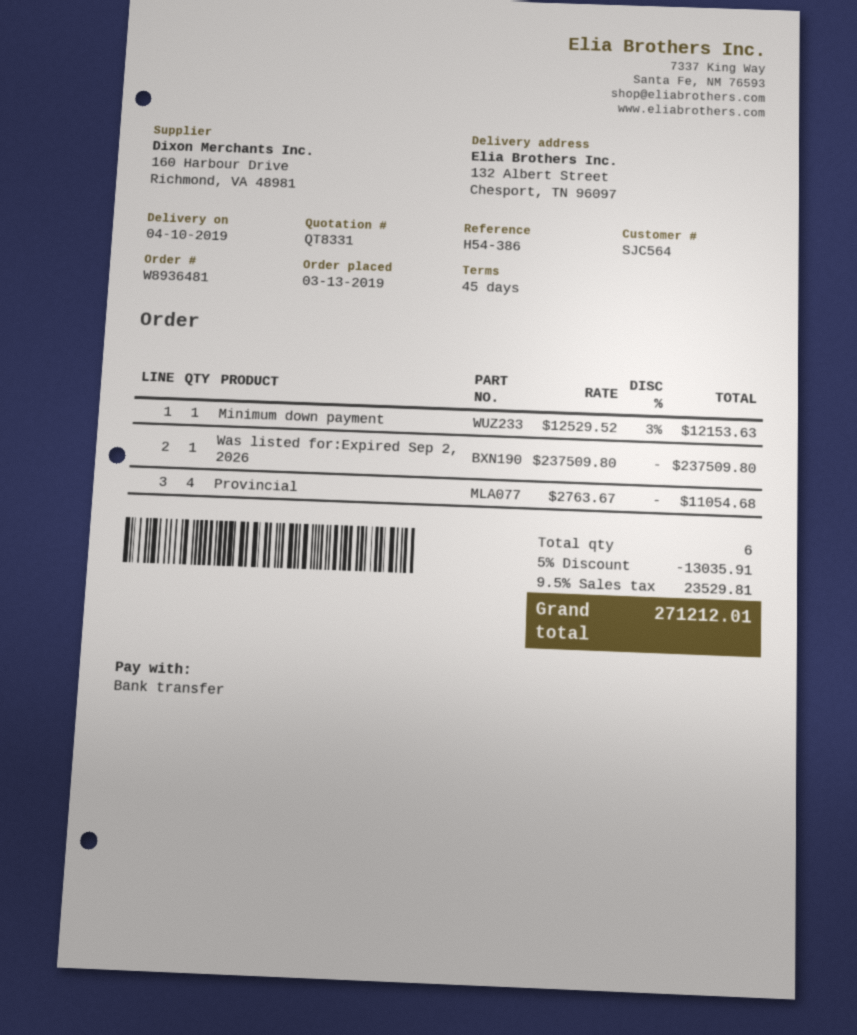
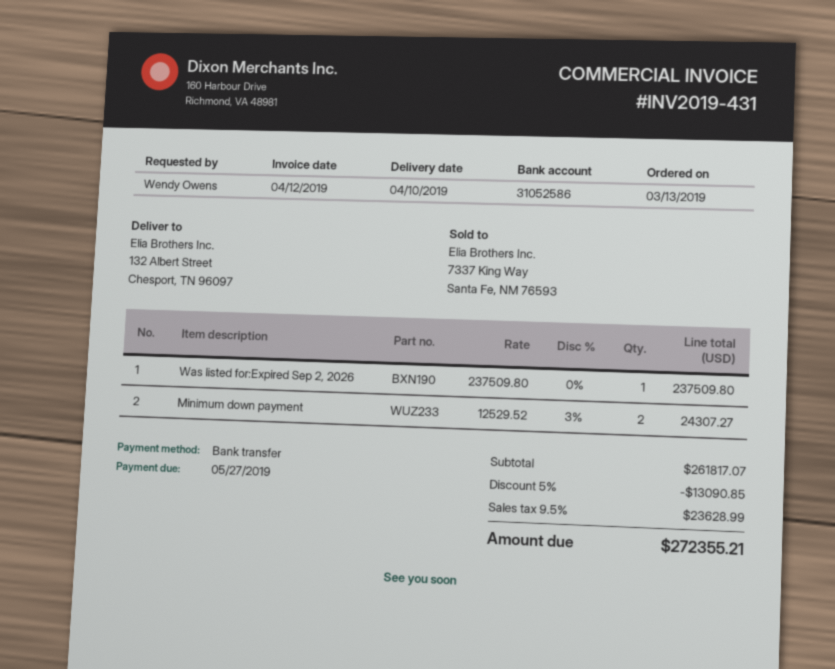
Minimum down payment: 1 x 12529.52 - 3% = 12153.63 -> 2 x 12529.52 - 3% = 24307.27
Provincial: 4 x 2763.67 = 11054.68 -> none
discount: 5% = 13035.91 -> 5% = 13090.85
tax: 9.5% = 23529.81 -> 9.5% = 23628.99
total: 271212.01 -> 272355.21

